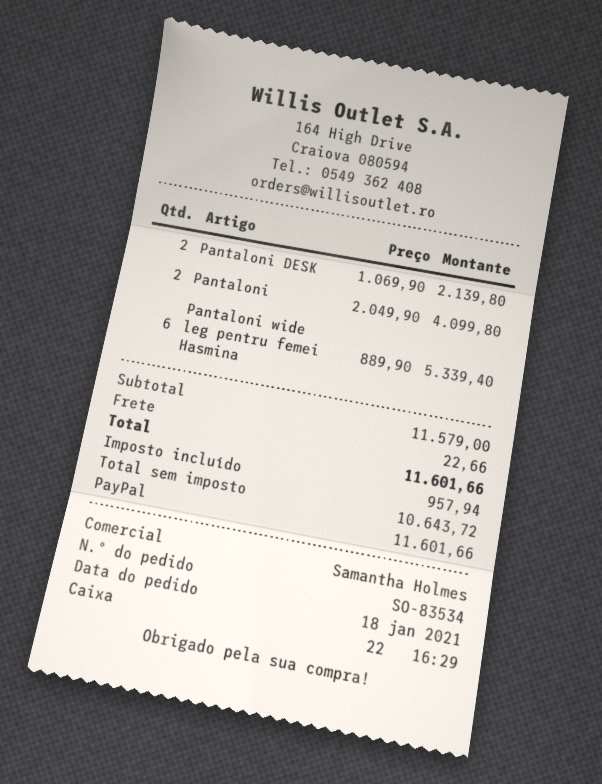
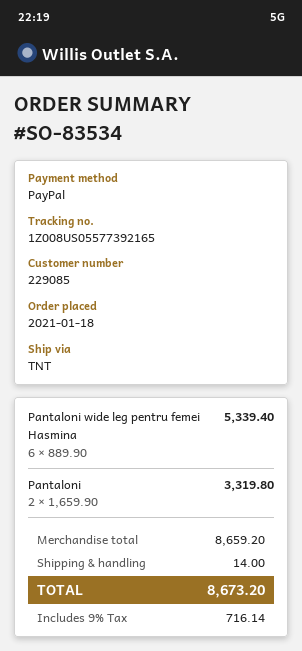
Pantaloni DESK: 2 x 1069.90 = 2139.80 -> none
Pantaloni: 2 x 2049.90 = 4099.80 -> 2 x 1659.90 = 3319.80
subtotal: 11579.00 -> 8659.20
shipping: 22.66 -> 14.00
tax: 957.94 -> 716.14
total: 11601.66 -> 8673.20

